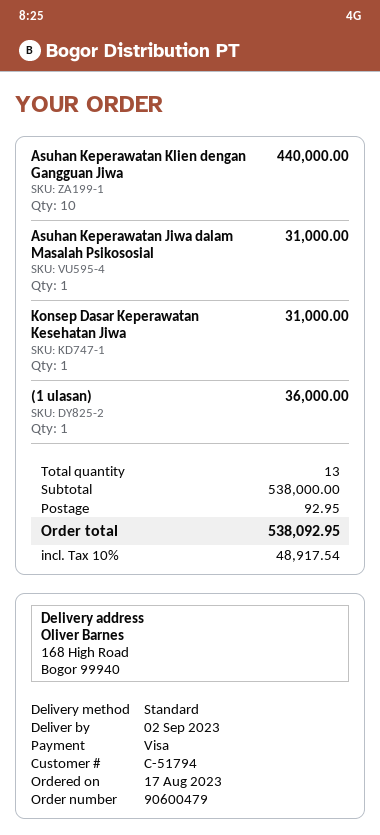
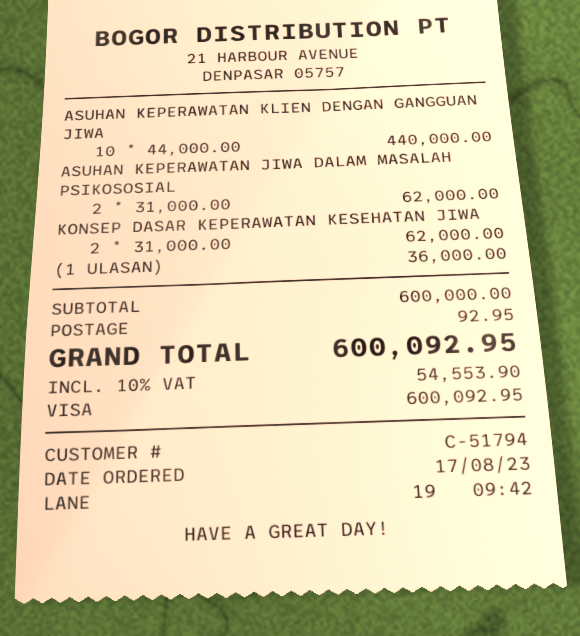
Asuhan Keperawatan Jiwa dalam Masalah Psikososial: 1 for 31000.00 -> 2 for 62000.00
Konsep Dasar Keperawatan Kesehatan Jiwa: 1 for 31000.00 -> 2 for 62000.00
subtotal: 538000.00 -> 600000.00
tax: 10% = 48917.54 -> 10% = 54553.90
total: 538092.95 -> 600092.95

